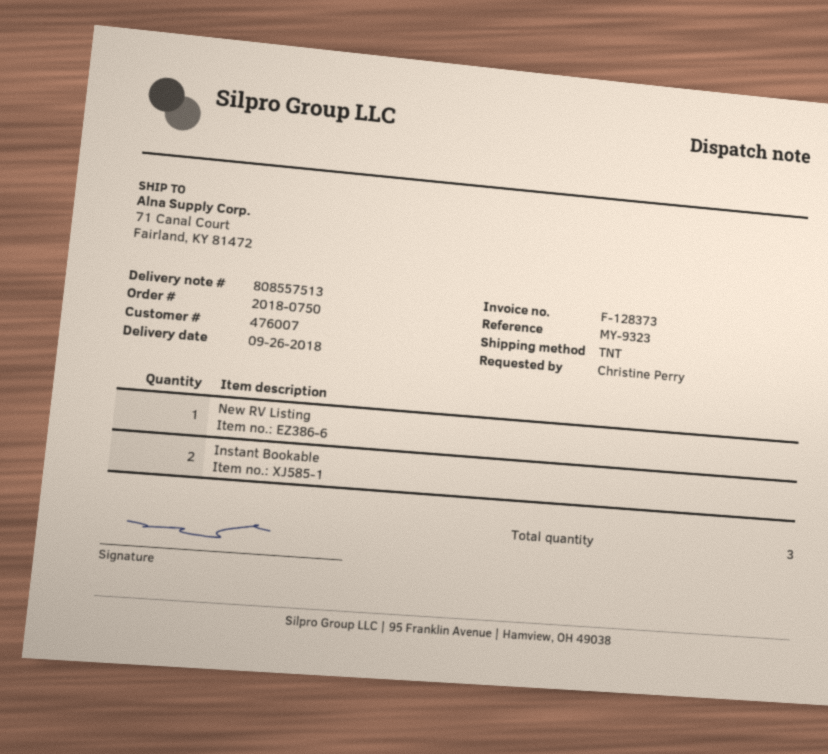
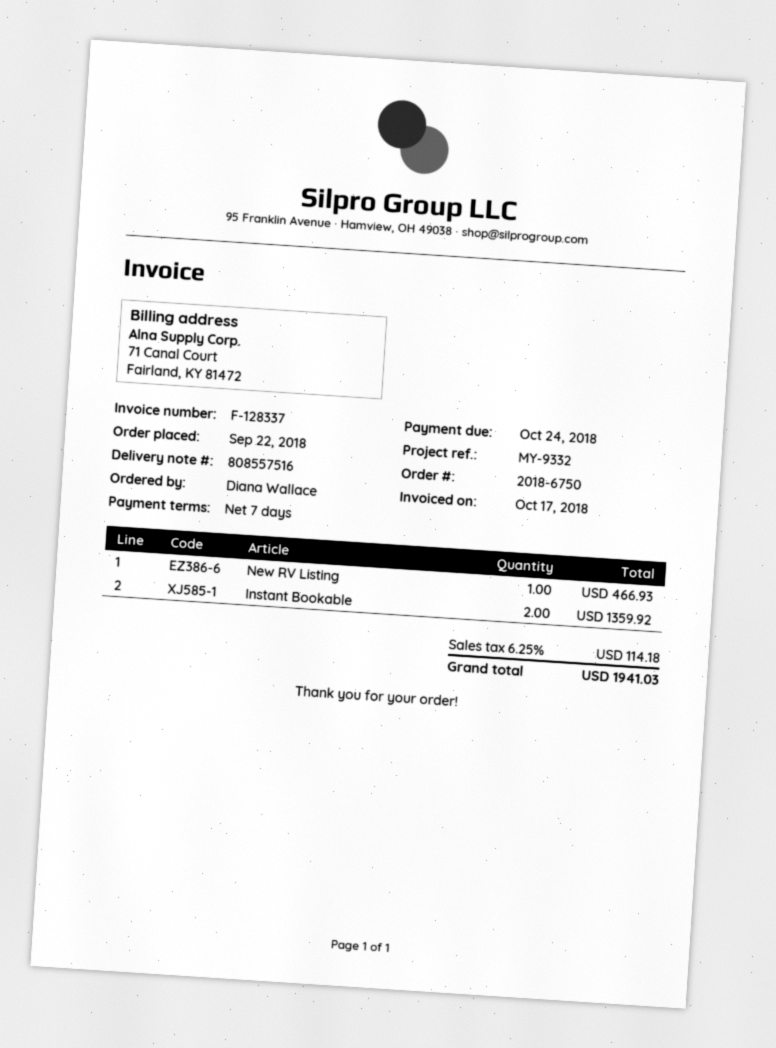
order number: 2018-0750 -> 2018-6750
delivery note number: 808557513 -> 808557516
invoice number: F-128373 -> F-128337
reference: MY-9323 -> MY-9332
ordered by: Christine Perry -> Diana Wallace

